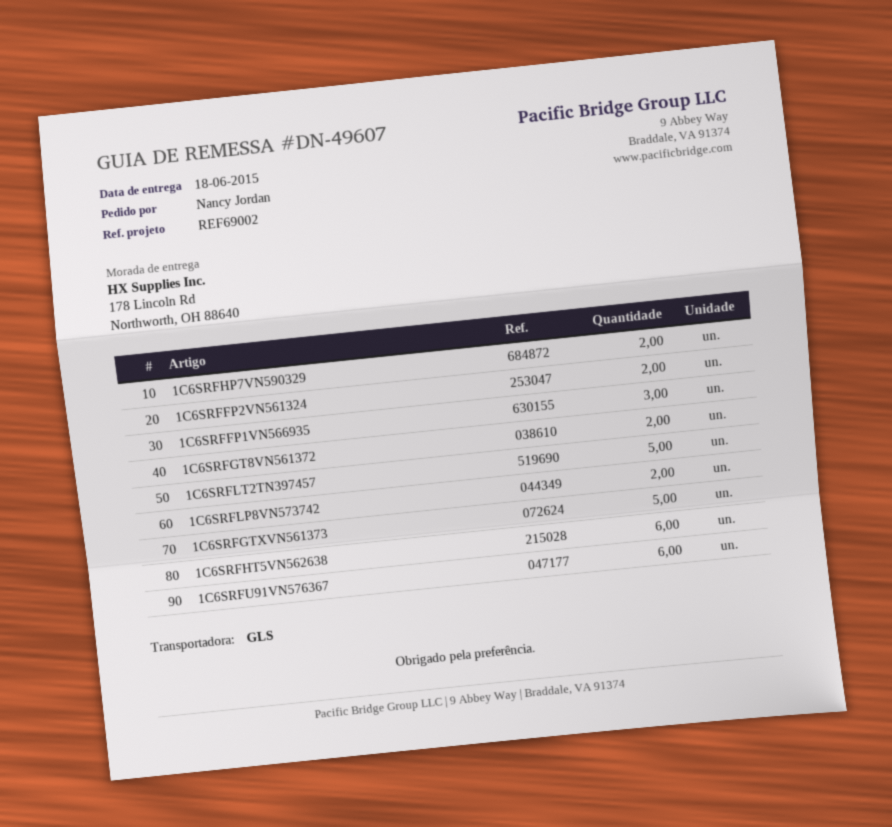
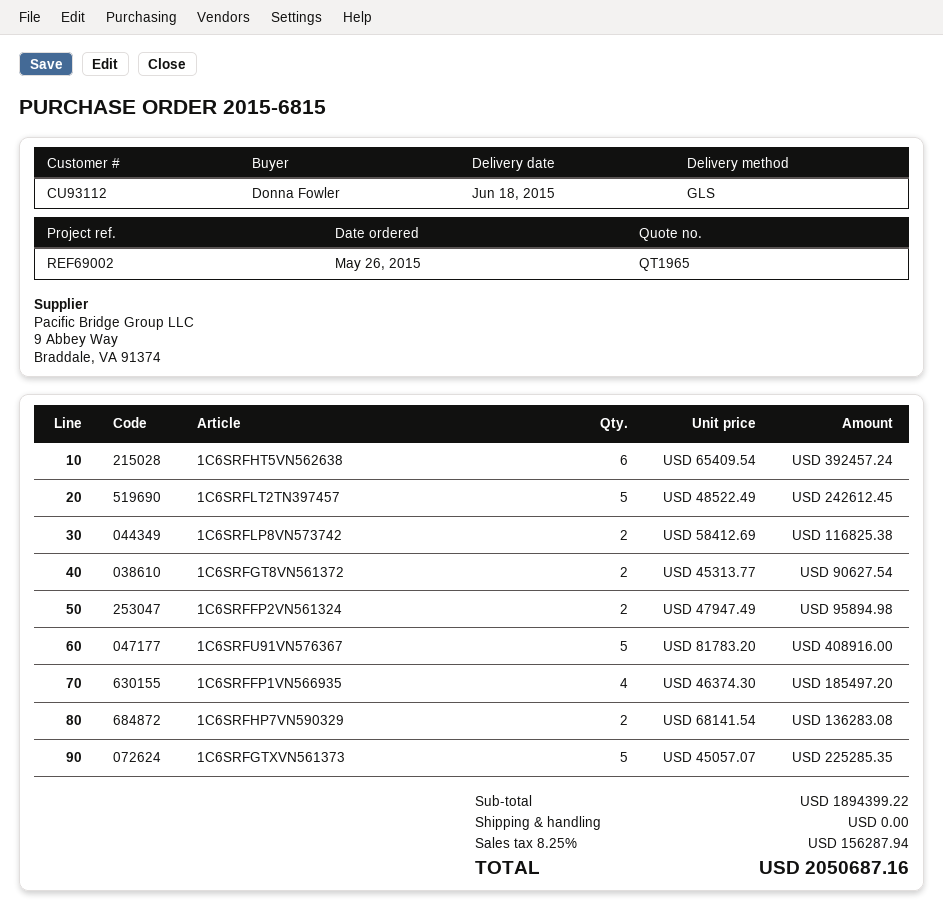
ordered by: Nancy Jordan -> Donna Fowler
1C6SRFFP1VN566935: 3 -> 4
1C6SRFU91VN576367: 6 -> 5

